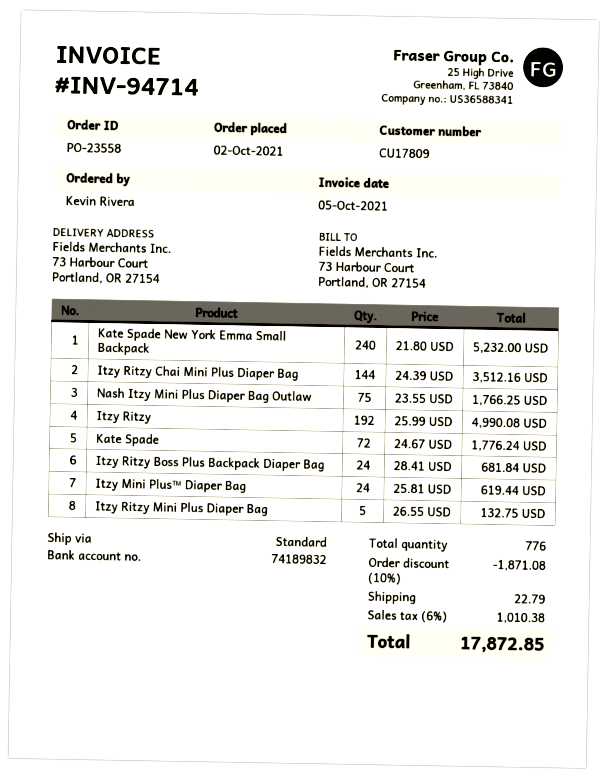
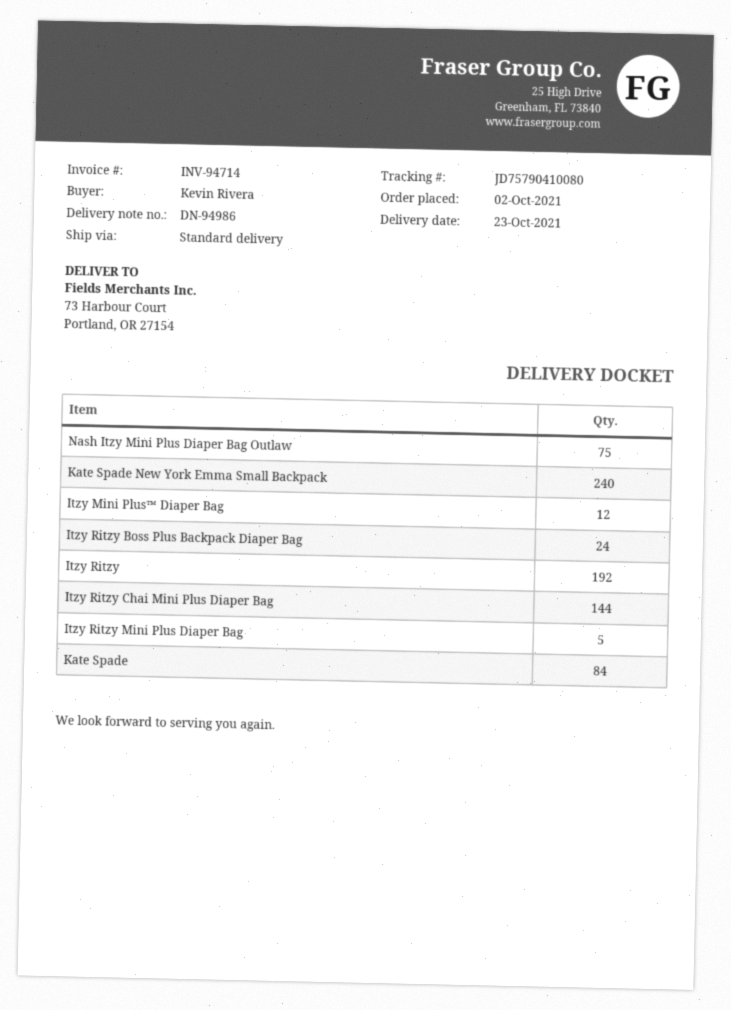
Kate Spade: 72 -> 84
Itzy Mini Plus™ Diaper Bag: 24 -> 12

